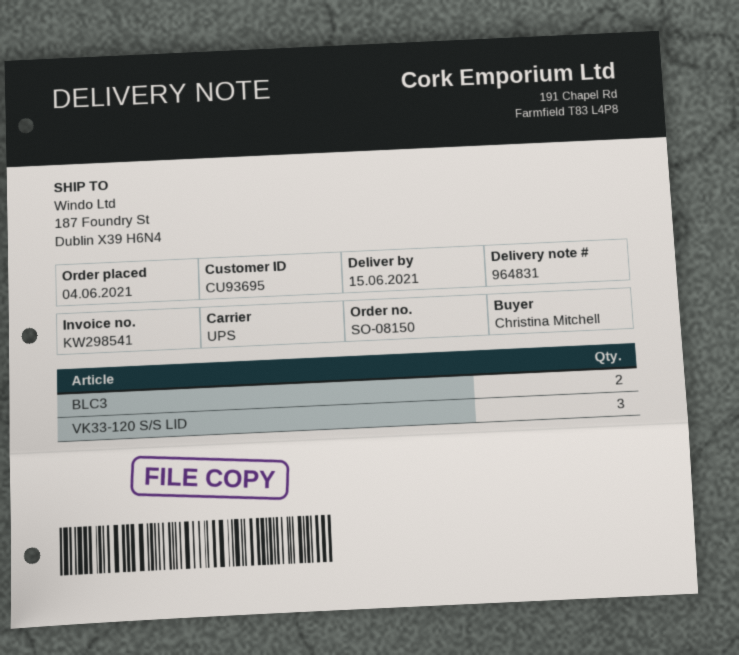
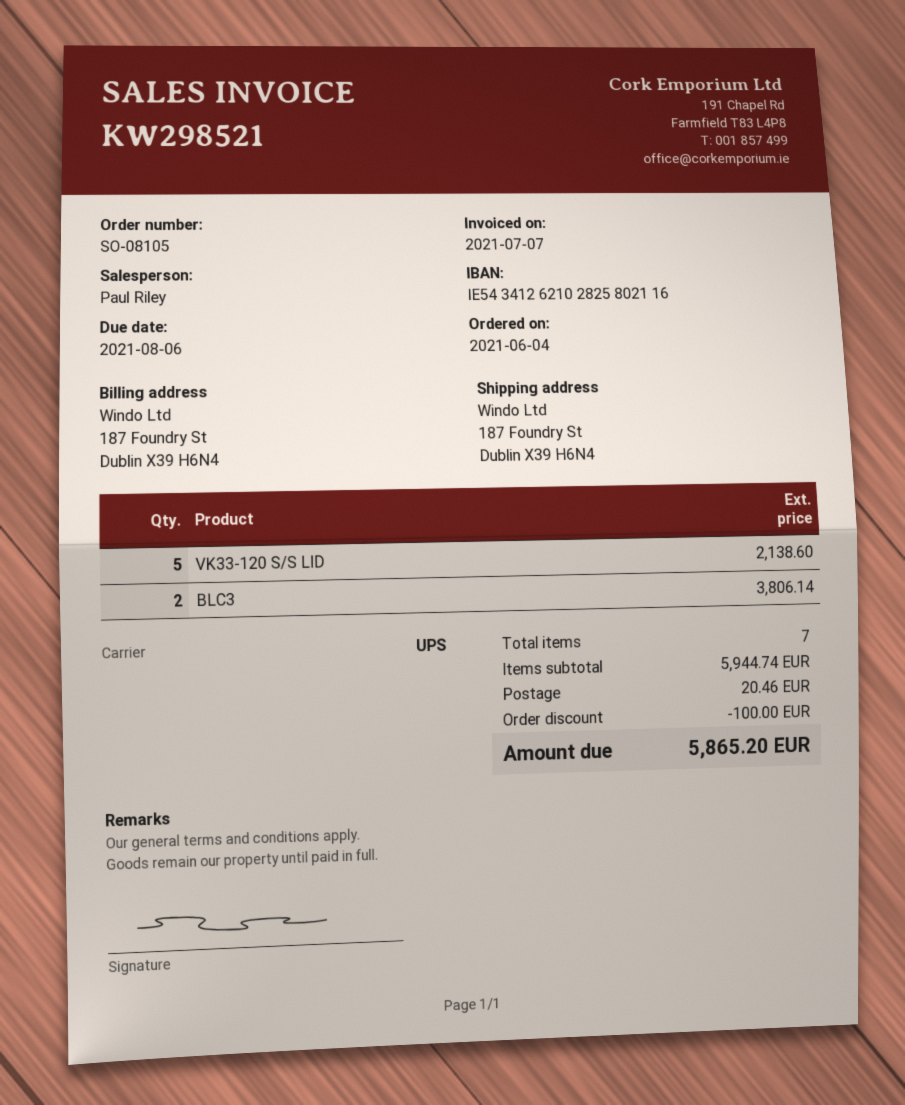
order number: SO-08150 -> SO-08105
invoice number: KW298541 -> KW298521
VK33-120 S/S LID: 3 -> 5

